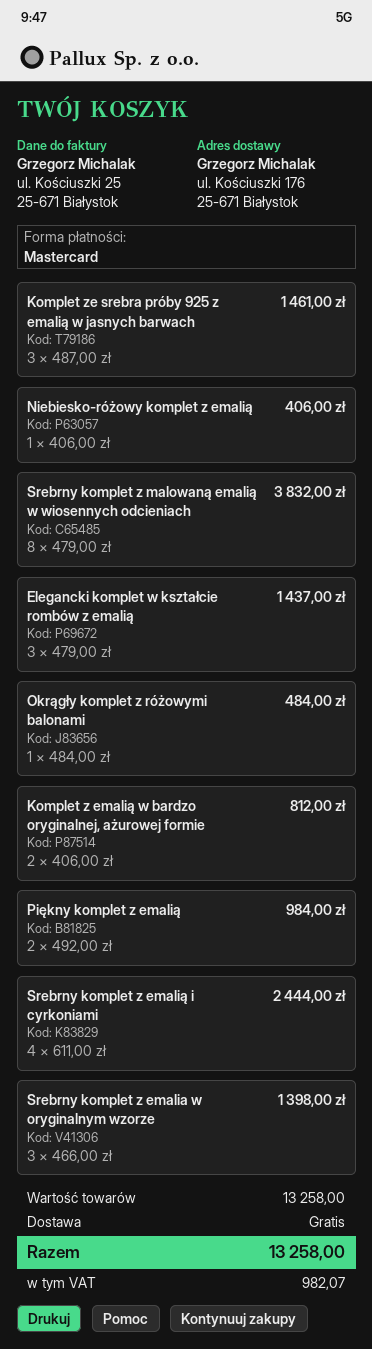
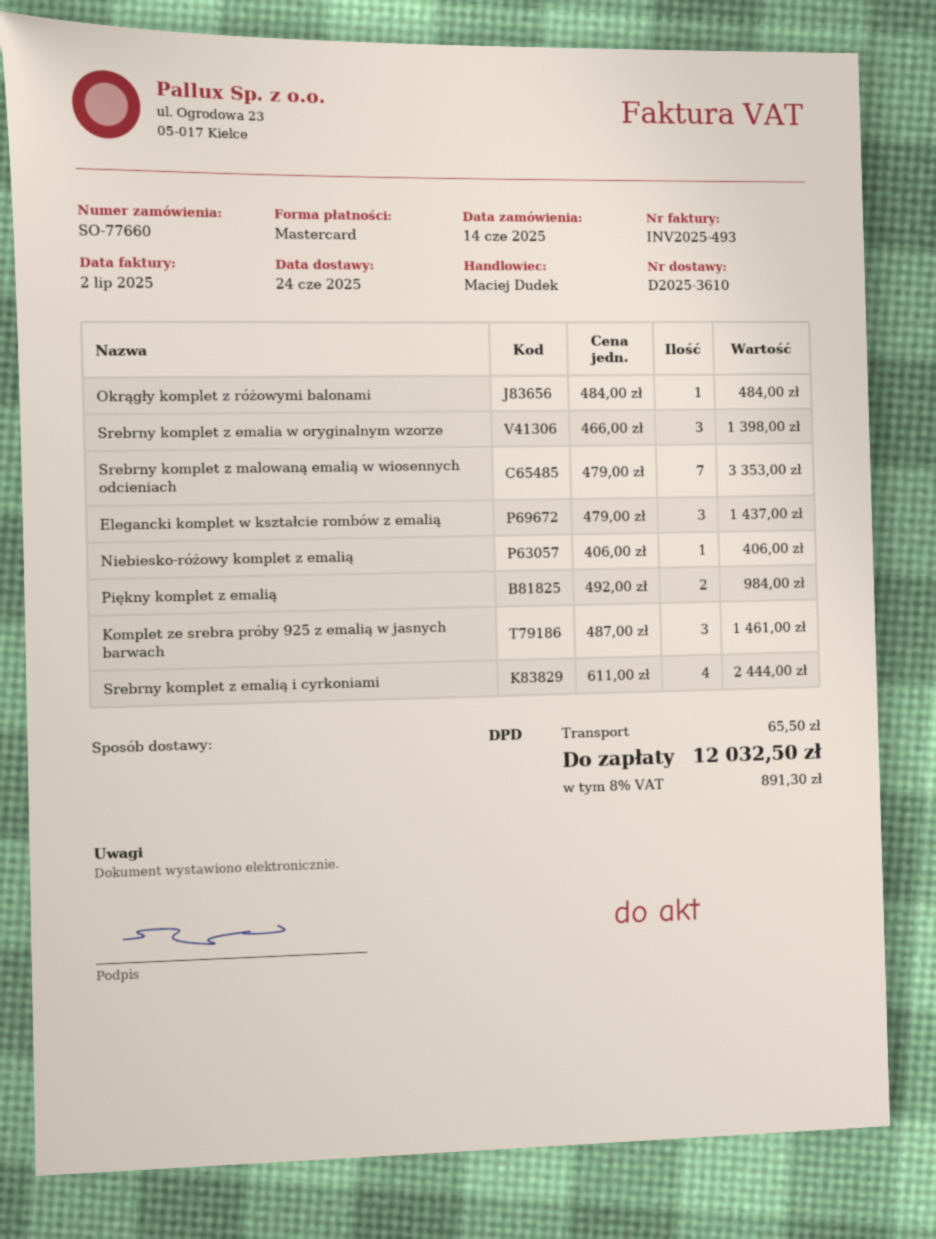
Srebrny komplet z malowaną emalią w wiosennych odcieniach: 8 x 479.00 = 3832.00 -> 7 x 479.00 = 3353.00
Komplet z emalią w bardzo oryginalnej, ażurowej formie: 2 x 406.00 = 812.00 -> none
shipping: 0.00 -> 65.50
tax: 982.07 -> 891.30
total: 13258.00 -> 12032.50

